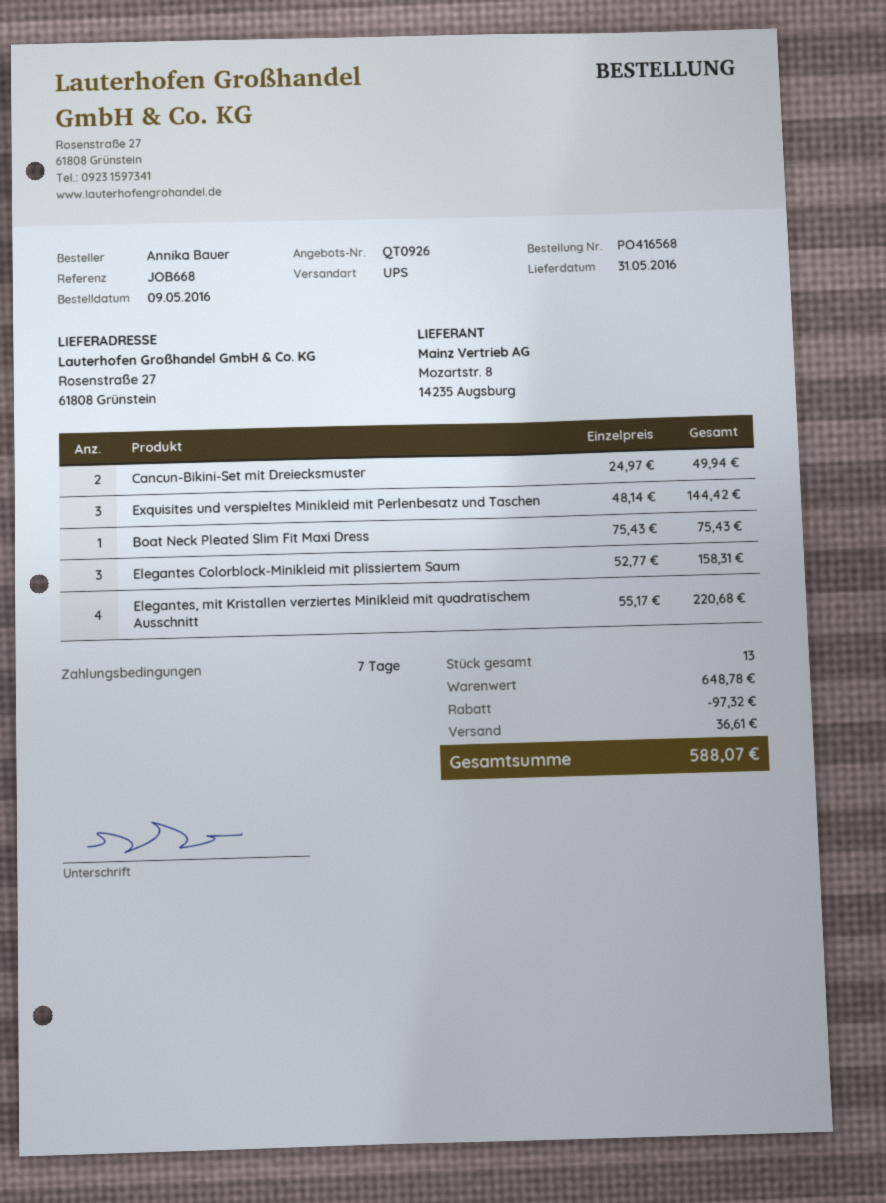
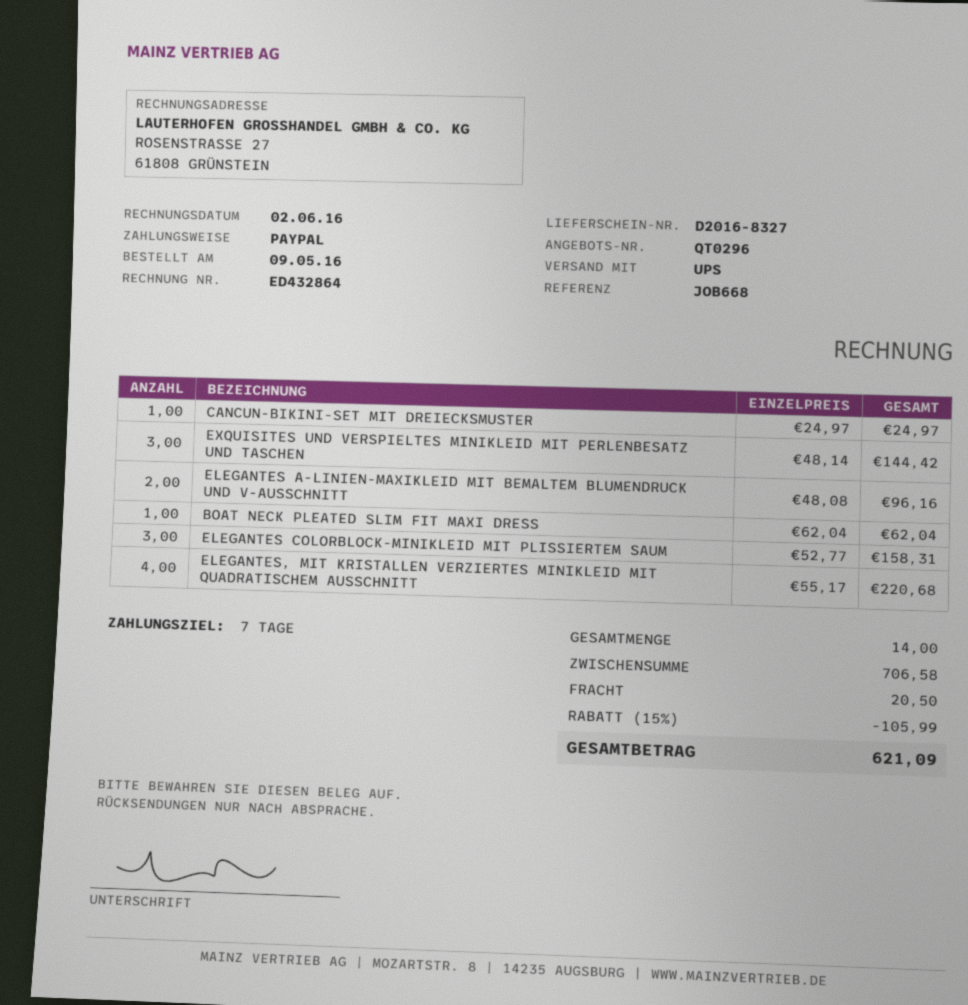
quote number: QT0926 -> QT0296
Cancun-Bikini-Set mit Dreiecksmuster: 2 x 24.97 = 49.94 -> 1 x 24.97 = 24.97
Boat Neck Pleated Slim Fit Maxi Dress: 1 x 75.43 = 75.43 -> 1 x 62.04 = 62.04
ELEGANTES A-LINIEN-MAXIKLEID MIT BEMALTEM BLUMENDRUCK UND V-AUSSCHNITT: none -> 2 x 48.08 = 96.16
total quantity: 13 -> 14
subtotal: 648.78 -> 706.58
discount: 97.32 -> 105.99
shipping: 36.61 -> 20.50
total: 588.07 -> 621.09

